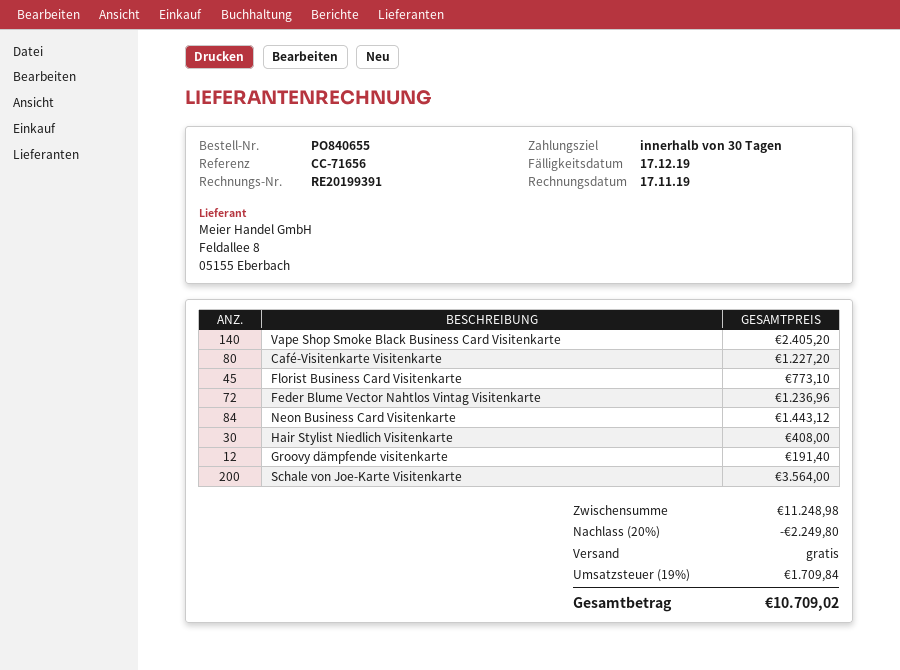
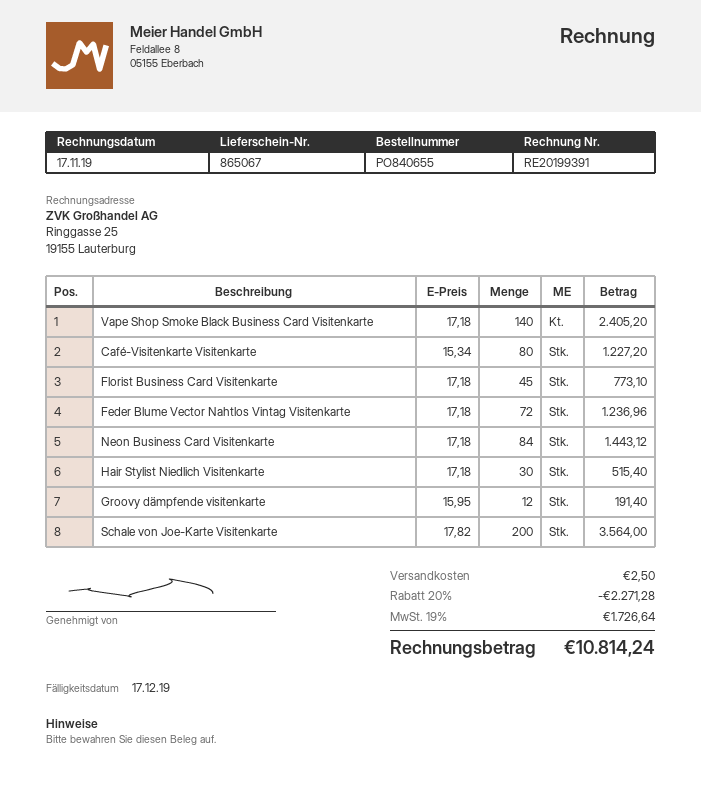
Hair Stylist Niedlich Visitenkarte: 30 for 408.00 -> 30 for 515.40
discount: 20% = 2249.80 -> 20% = 2271.28
shipping: 0.00 -> 2.50
tax: 19% = 1709.84 -> 19% = 1726.64
total: 10709.02 -> 10814.24

